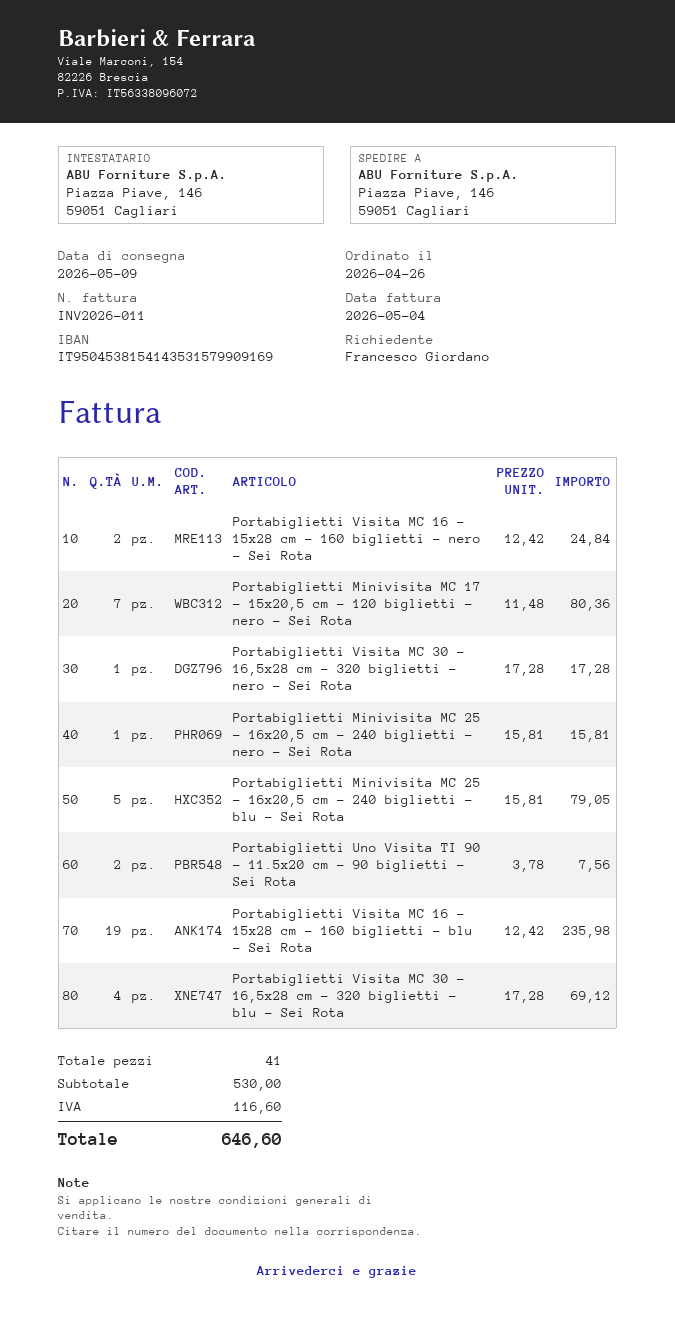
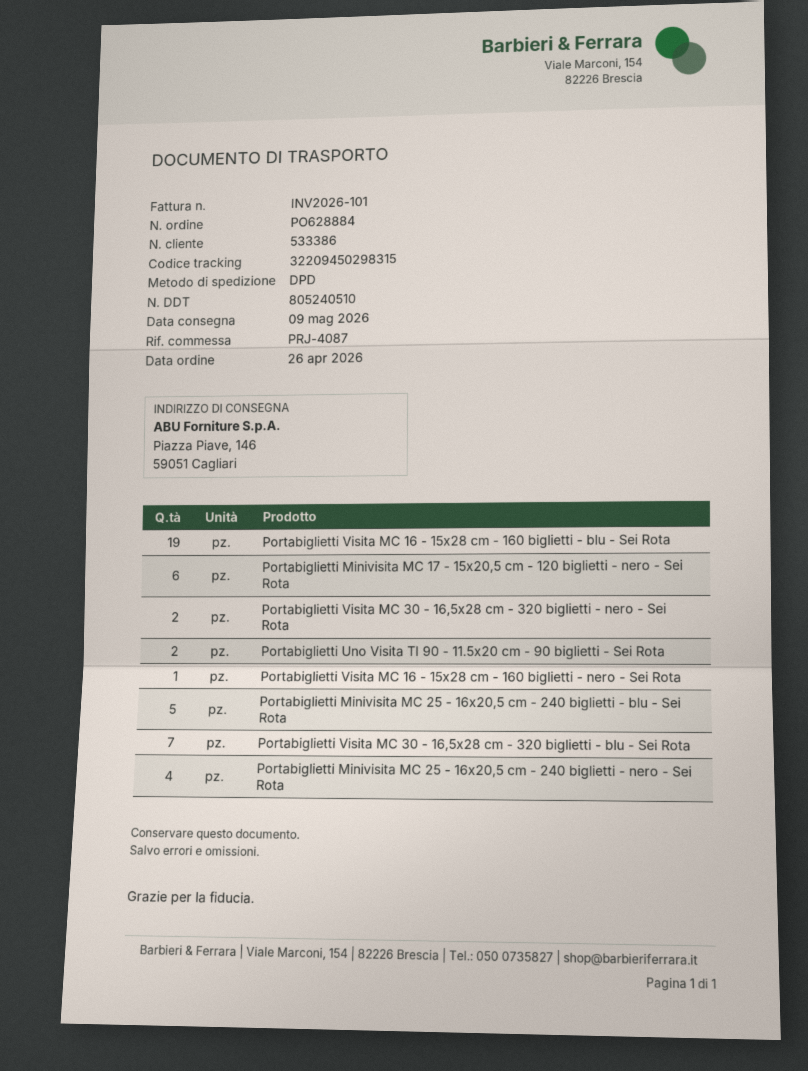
invoice number: INV2026-011 -> INV2026-101
Portabiglietti Visita MC 16 - 15x28 cm - 160 biglietti - nero - Sei Rota: 2 -> 1
Portabiglietti Minivisita MC 17 - 15x20,5 cm - 120 biglietti - nero - Sei Rota: 7 -> 6
Portabiglietti Visita MC 30 - 16,5x28 cm - 320 biglietti - nero - Sei Rota: 1 -> 2
Portabiglietti Minivisita MC 25 - 16x20,5 cm - 240 biglietti - nero - Sei Rota: 1 -> 4
Portabiglietti Visita MC 30 - 16,5x28 cm - 320 biglietti - blu - Sei Rota: 4 -> 7

